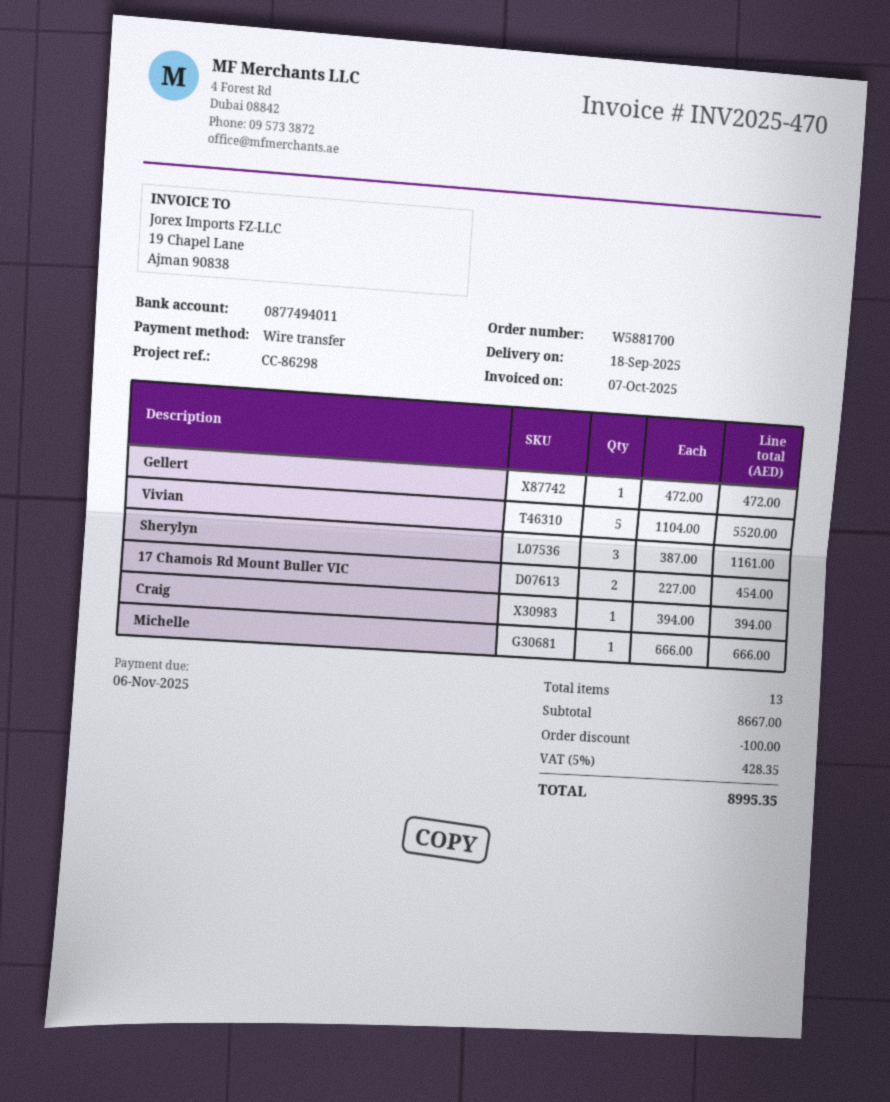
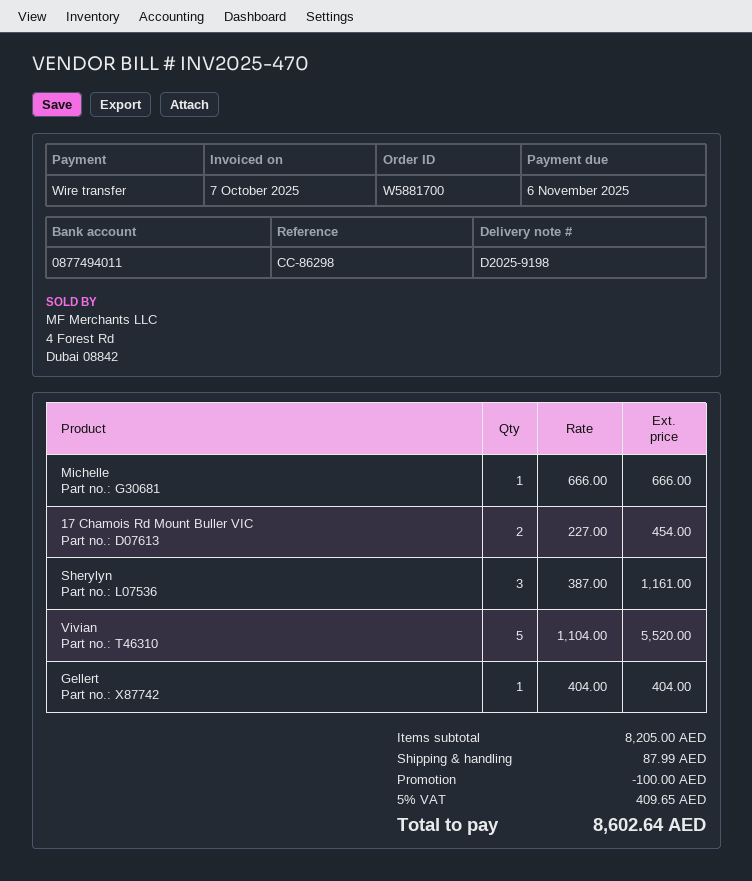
Gellert: 1 x 472.00 = 472.00 -> 1 x 404.00 = 404.00
Craig: 1 x 394.00 = 394.00 -> none
subtotal: 8667.00 -> 8205.00
shipping: none -> 87.99
tax: 5% = 428.35 -> 5% = 409.65
total: 8995.35 -> 8602.64

